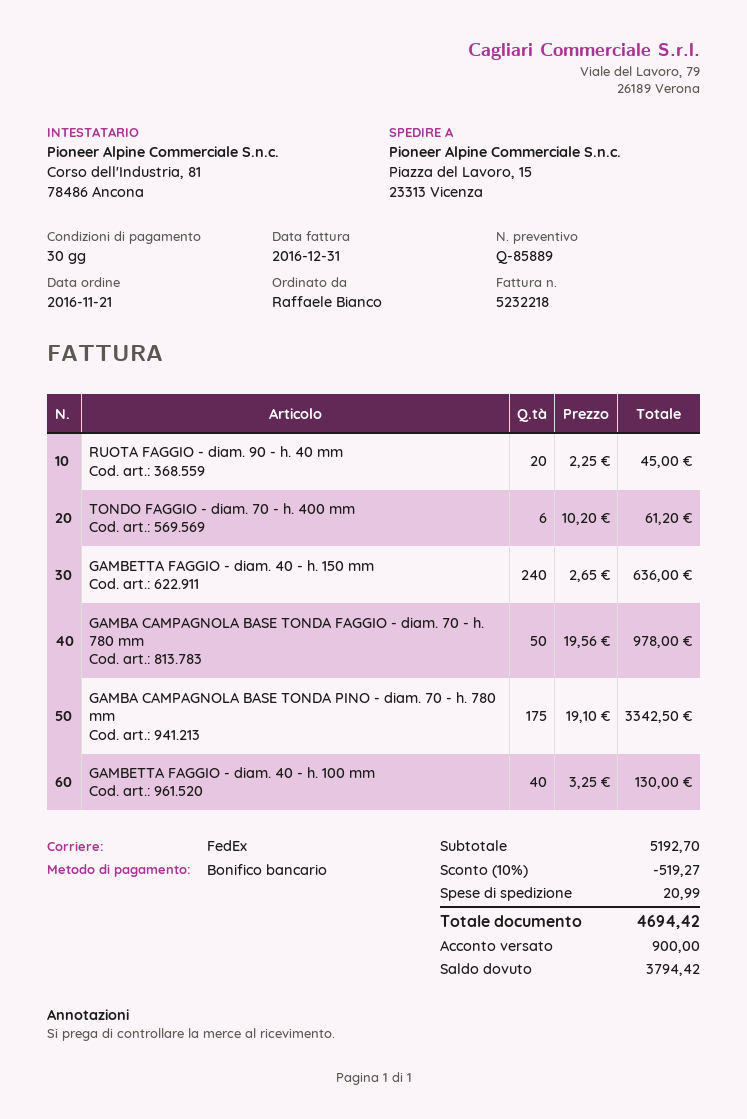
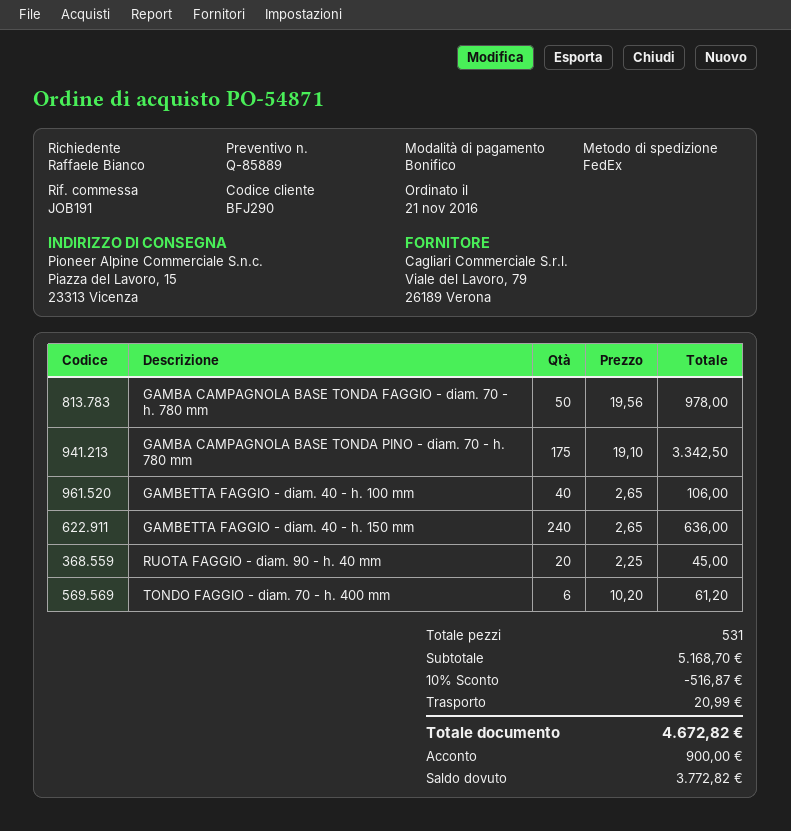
GAMBETTA FAGGIO - diam. 40 - h. 100 mm: 40 x 3.25 = 130.00 -> 40 x 2.65 = 106.00
subtotal: 5192.70 -> 5168.70
discount: 10% = 519.27 -> 10% = 516.87
total: 4694.42 -> 4672.82
balance: 3794.42 -> 3772.82

